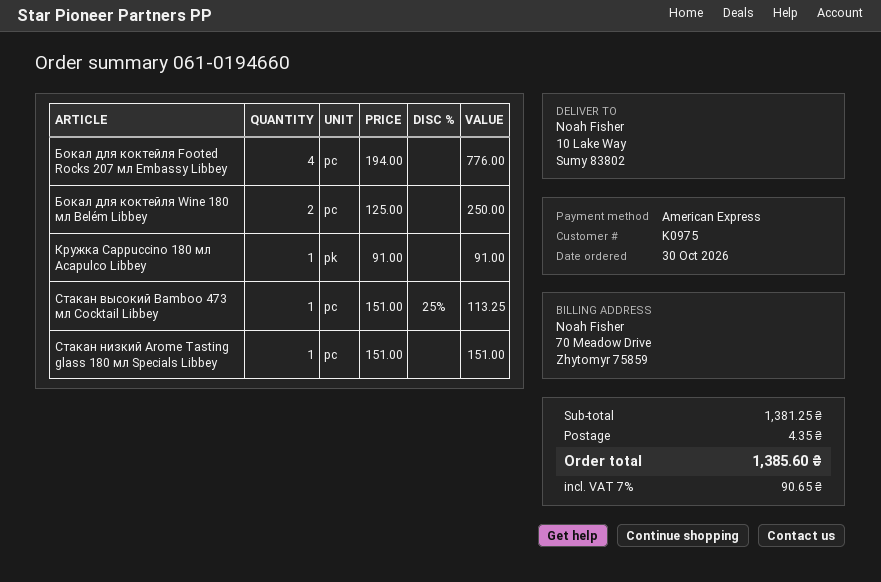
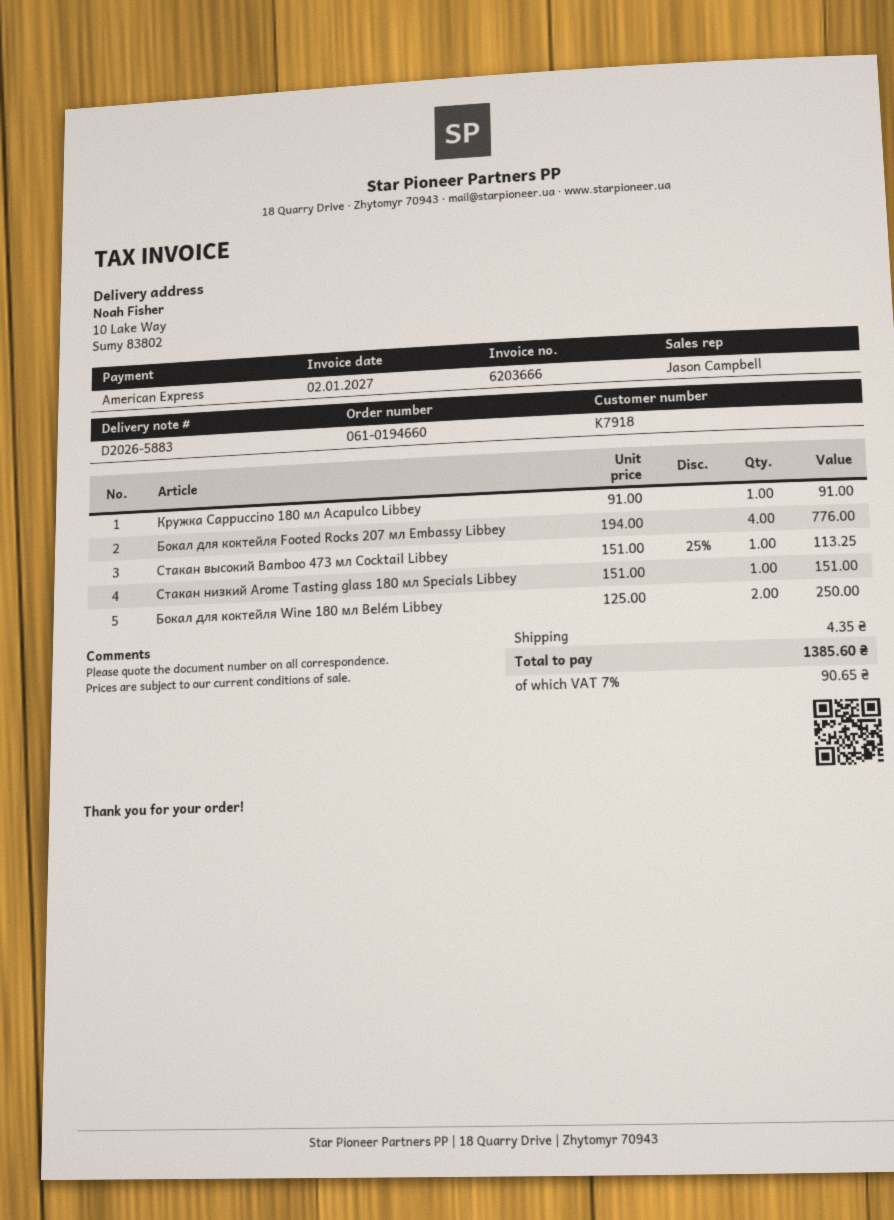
customer number: K0975 -> K7918

